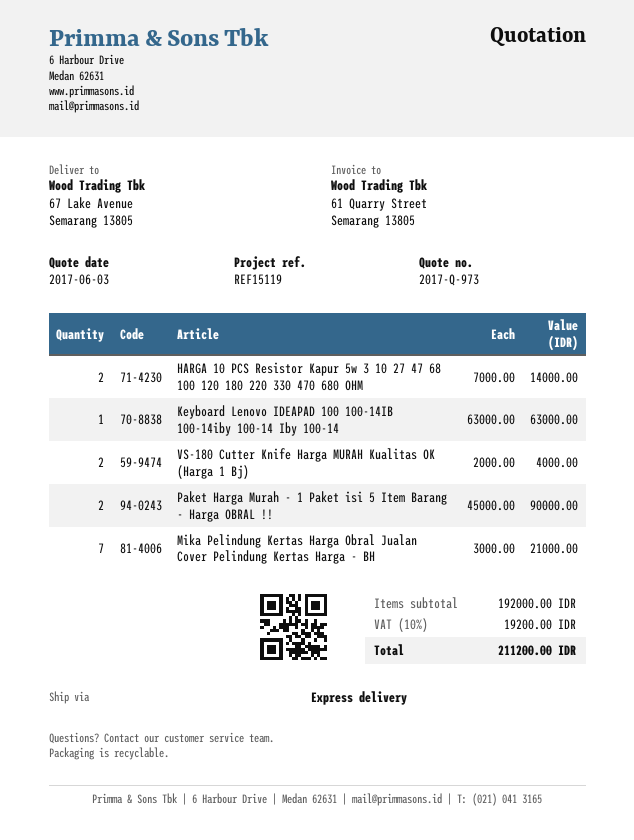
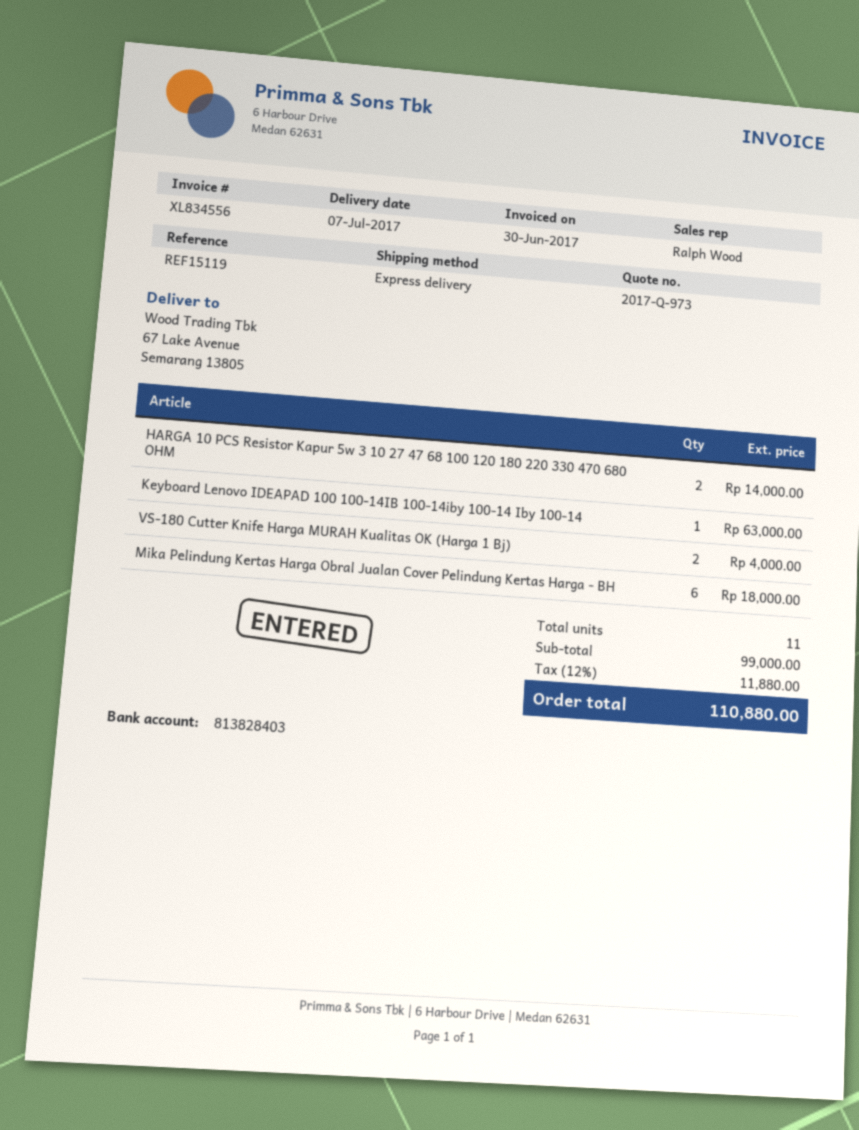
Paket Harga Murah - 1 Paket isi 5 Item Barang - Harga OBRAL !!: 2 for 90000.00 -> none
Mika Pelindung Kertas Harga Obral Jualan Cover Pelindung Kertas Harga - BH: 7 for 21000.00 -> 6 for 18000.00
subtotal: 192000.00 -> 99000.00
tax: 10% = 19200.00 -> 12% = 11880.00
total: 211200.00 -> 110880.00

